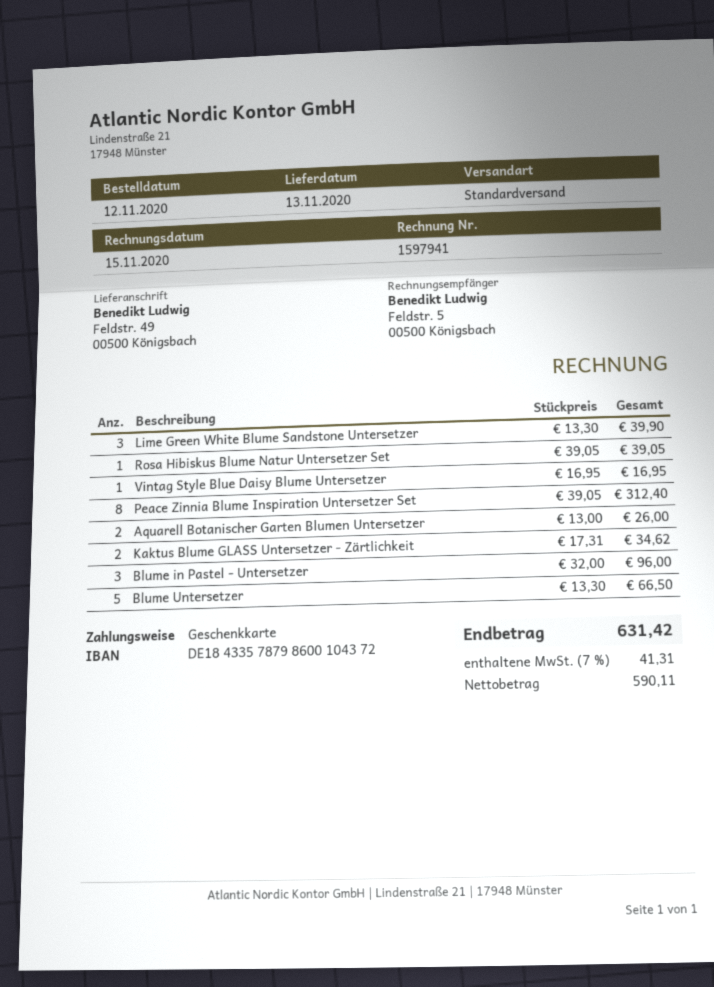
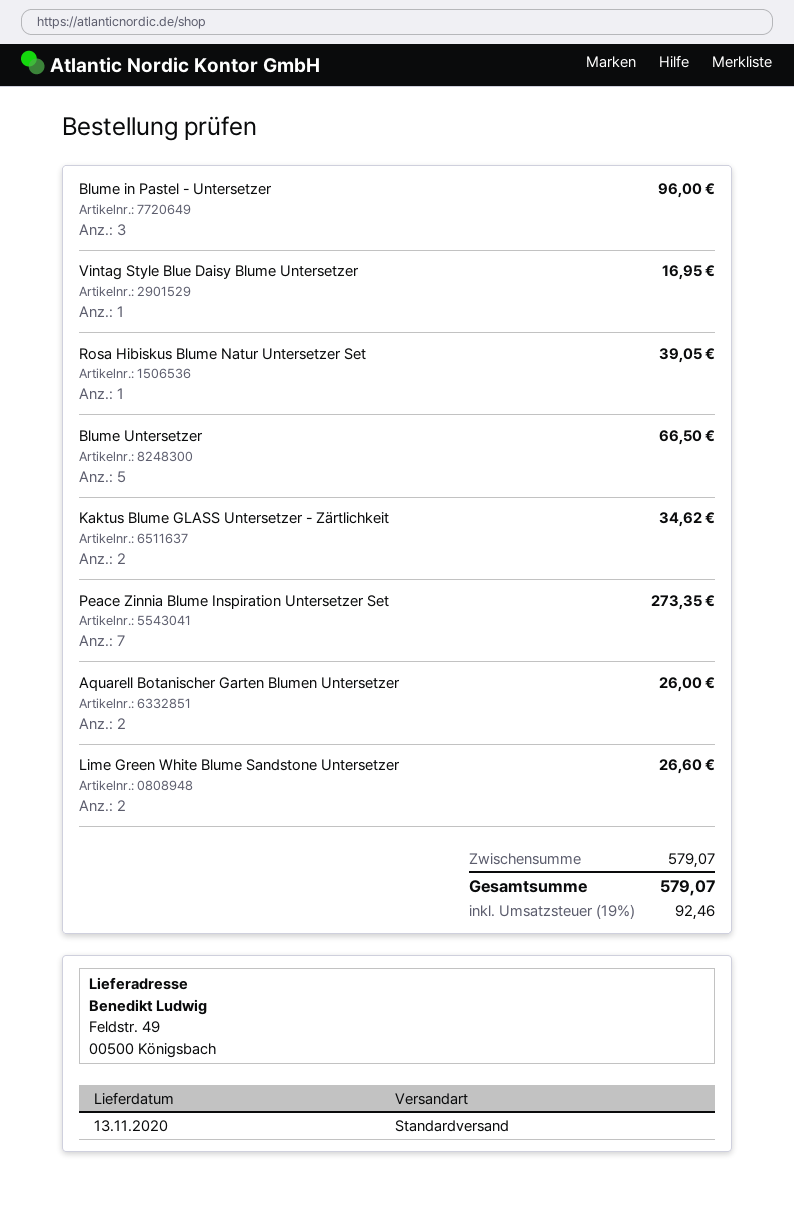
Lime Green White Blume Sandstone Untersetzer: 3 for 39.90 -> 2 for 26.60
Peace Zinnia Blume Inspiration Untersetzer Set: 8 for 312.40 -> 7 for 273.35
tax: 7% = 41.31 -> 19% = 92.46
total: 631.42 -> 579.07

